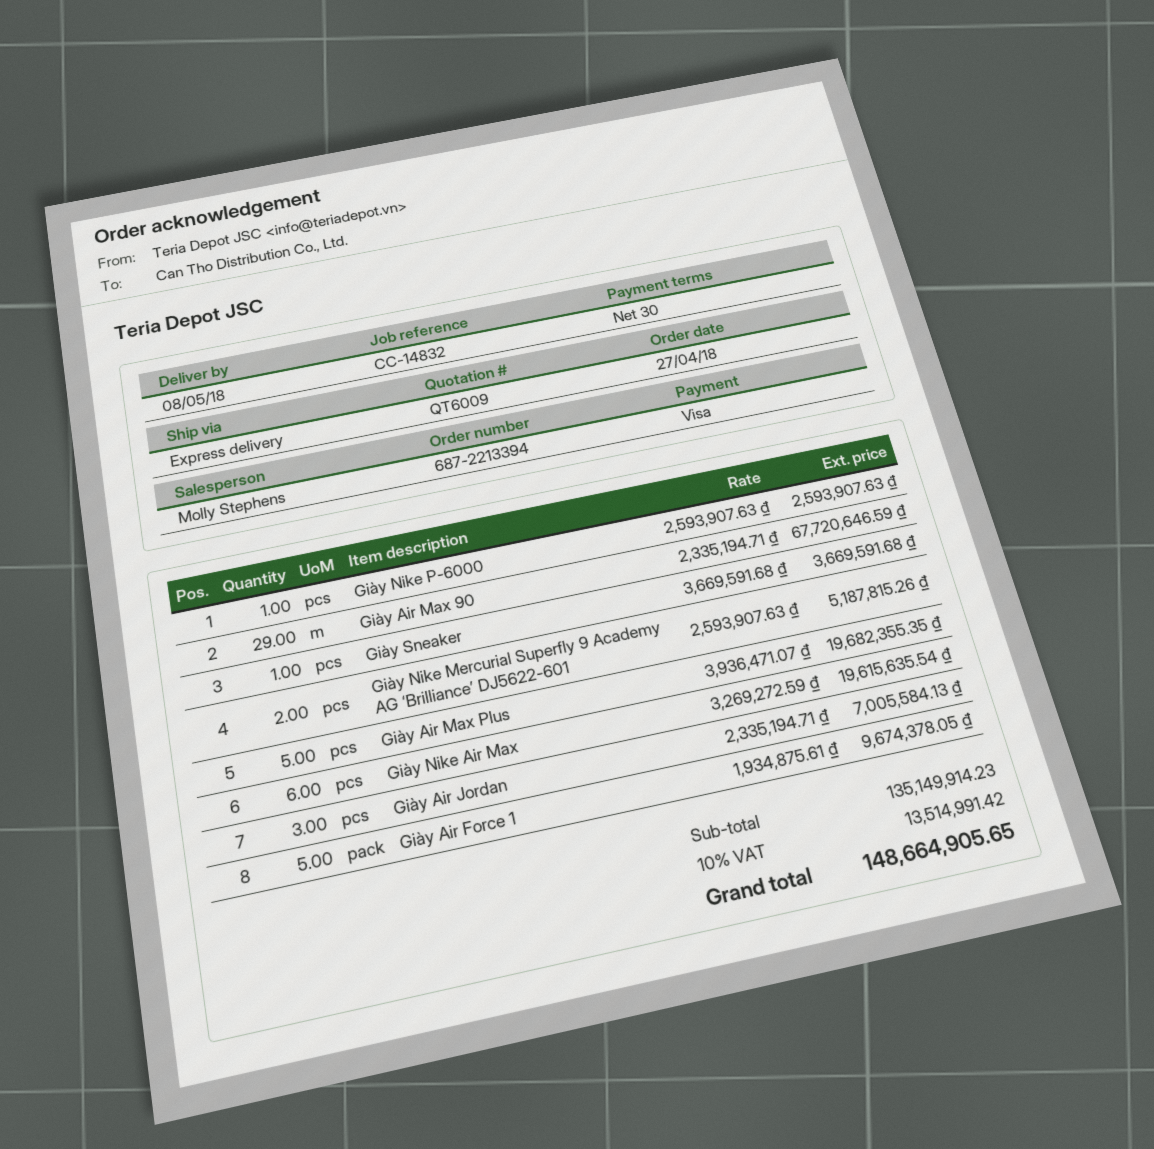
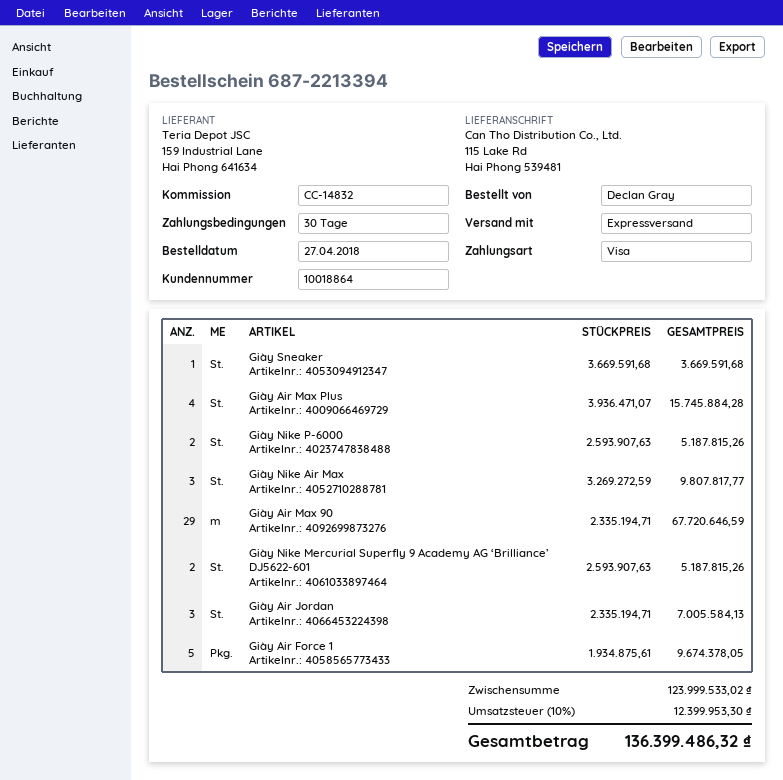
Giày Nike P-6000: 1 x 2593907.63 = 2593907.63 -> 2 x 2593907.63 = 5187815.26
Giày Air Max Plus: 5 x 3936471.07 = 19682355.35 -> 4 x 3936471.07 = 15745884.28
Giày Nike Air Max: 6 x 3269272.59 = 19615635.54 -> 3 x 3269272.59 = 9807817.77
subtotal: 135149914.23 -> 123999533.02
tax: 10% = 13514991.42 -> 10% = 12399953.30
total: 148664905.65 -> 136399486.32

